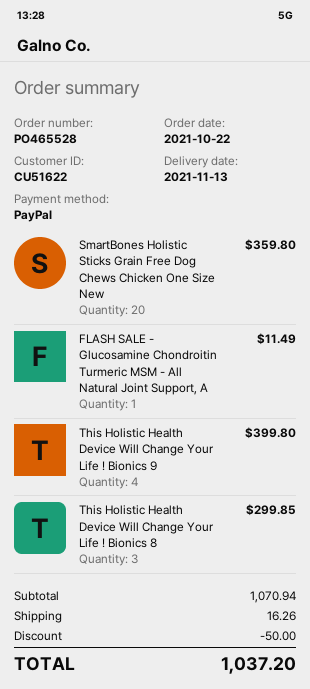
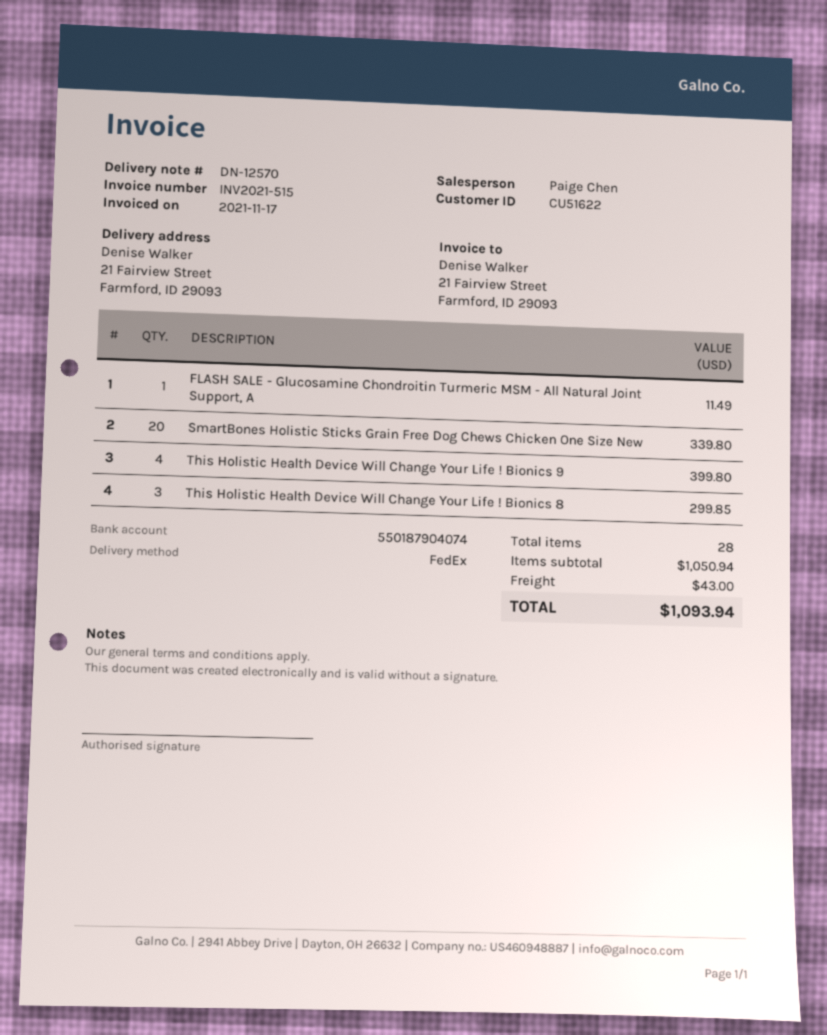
SmartBones Holistic Sticks Grain Free Dog Chews Chicken One Size New: 20 for 359.80 -> 20 for 339.80
subtotal: 1070.94 -> 1050.94
discount: 50.00 -> none
shipping: 16.26 -> 43.00
total: 1037.20 -> 1093.94

